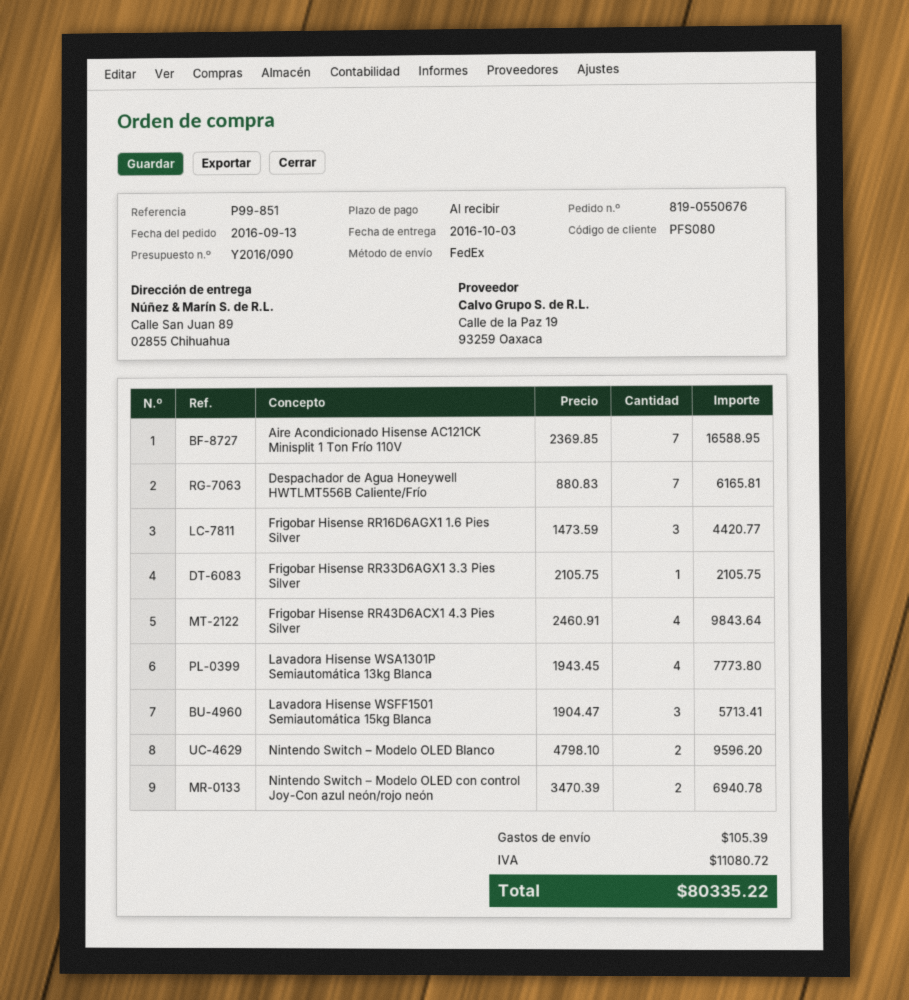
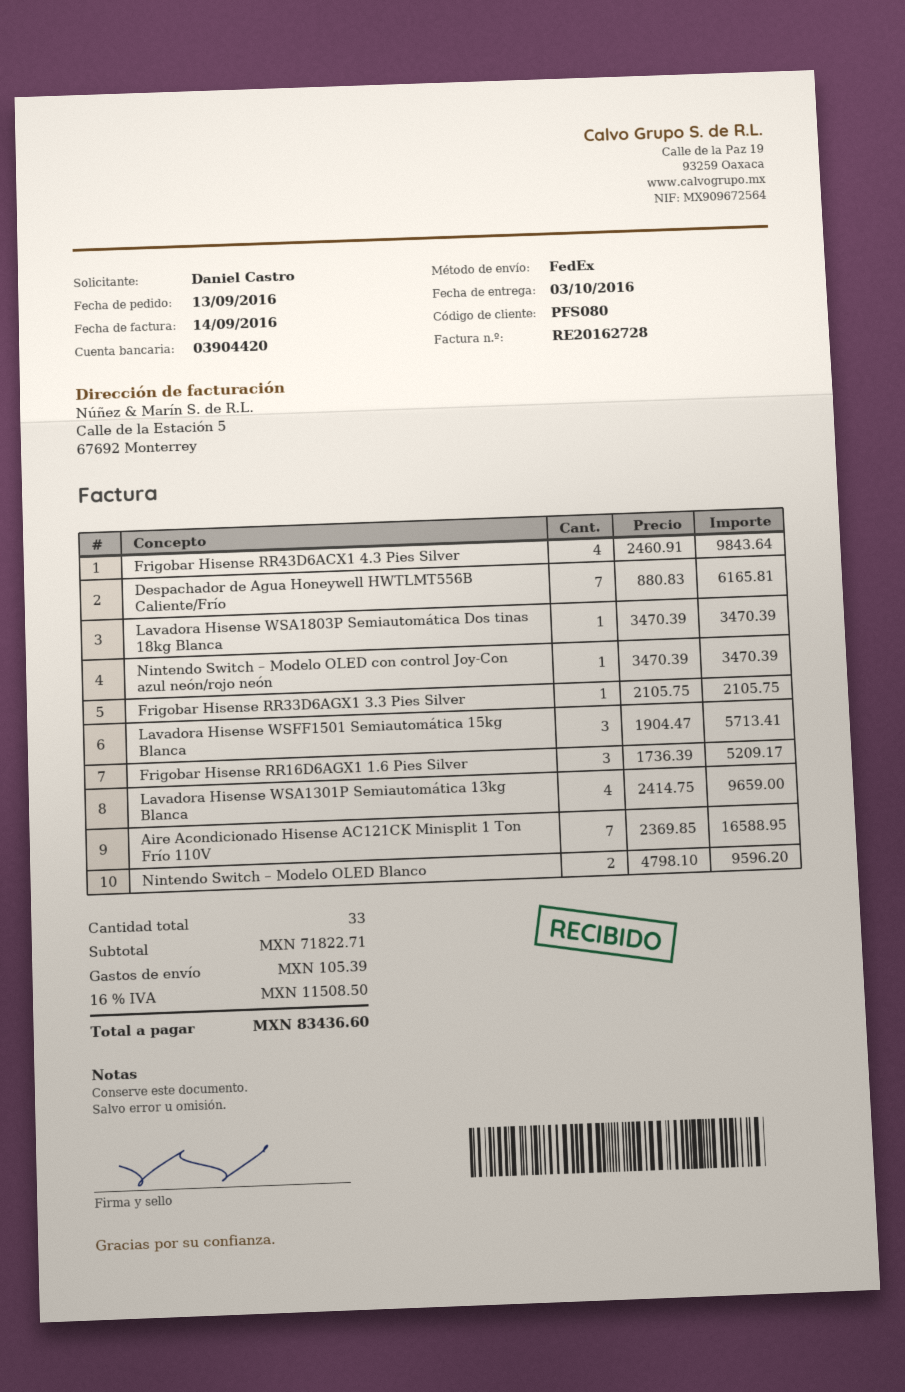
Frigobar Hisense RR16D6AGX1 1.6 Pies Silver: 3 x 1473.59 = 4420.77 -> 3 x 1736.39 = 5209.17
Lavadora Hisense WSA1301P Semiautomática 13kg Blanca: 4 x 1943.45 = 7773.80 -> 4 x 2414.75 = 9659.00
Nintendo Switch – Modelo OLED con control Joy-Con azul neón/rojo neón: 2 x 3470.39 = 6940.78 -> 1 x 3470.39 = 3470.39
Lavadora Hisense WSA1803P Semiautomática Dos tinas 18kg Blanca: none -> 1 x 3470.39 = 3470.39
tax: 11080.72 -> 11508.50
total: 80335.22 -> 83436.60

